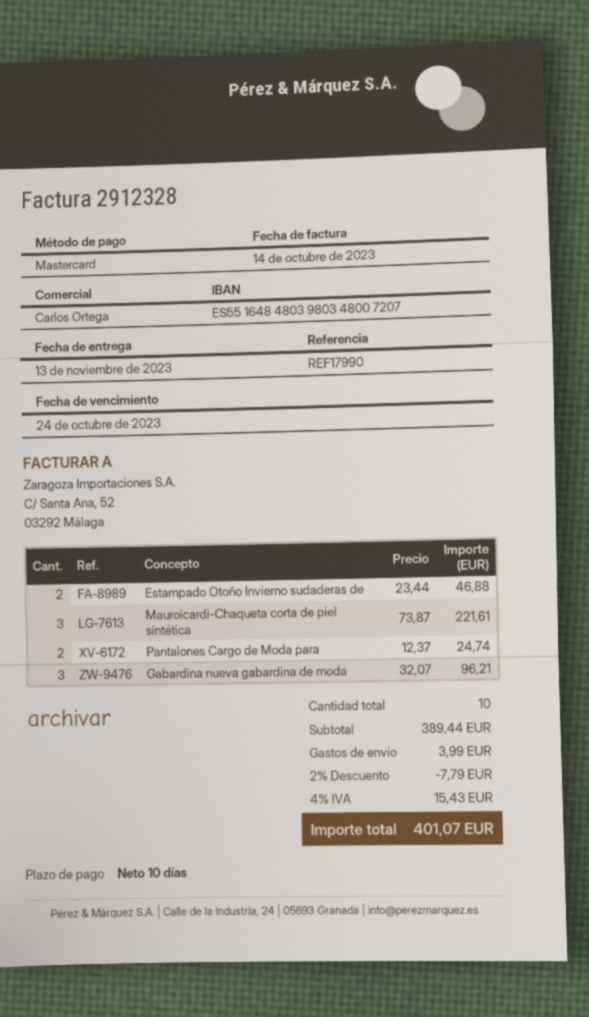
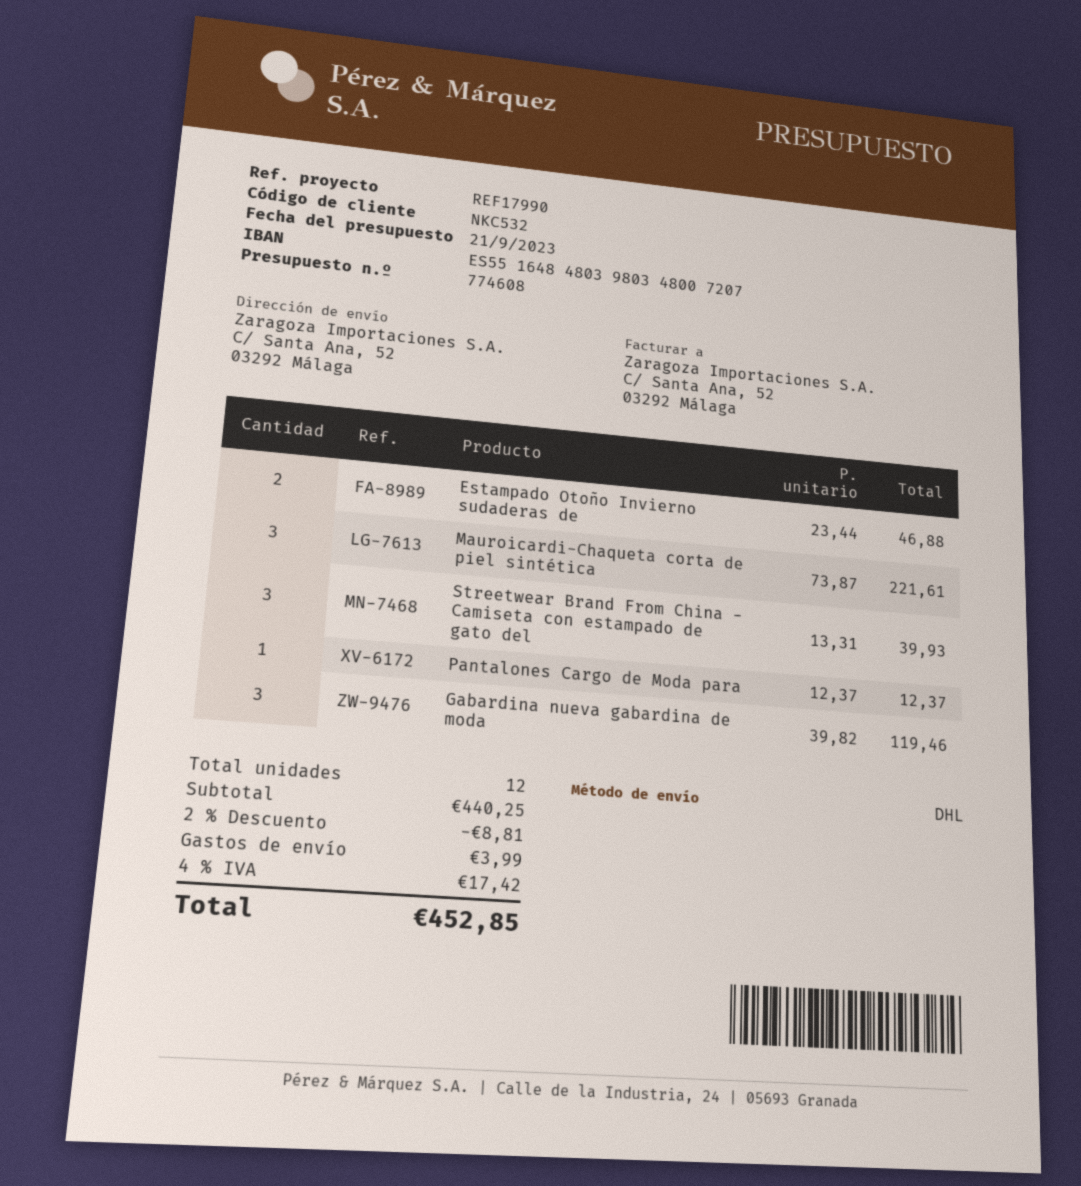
Pantalones Cargo de Moda para: 2 x 12.37 = 24.74 -> 1 x 12.37 = 12.37
Gabardina nueva gabardina de moda: 3 x 32.07 = 96.21 -> 3 x 39.82 = 119.46
Streetwear Brand From China - Camiseta con estampado de gato del: none -> 3 x 13.31 = 39.93
total quantity: 10 -> 12
subtotal: 389.44 -> 440.25
discount: 2% = 7.79 -> 2% = 8.81
tax: 4% = 15.43 -> 4% = 17.42
total: 401.07 -> 452.85

